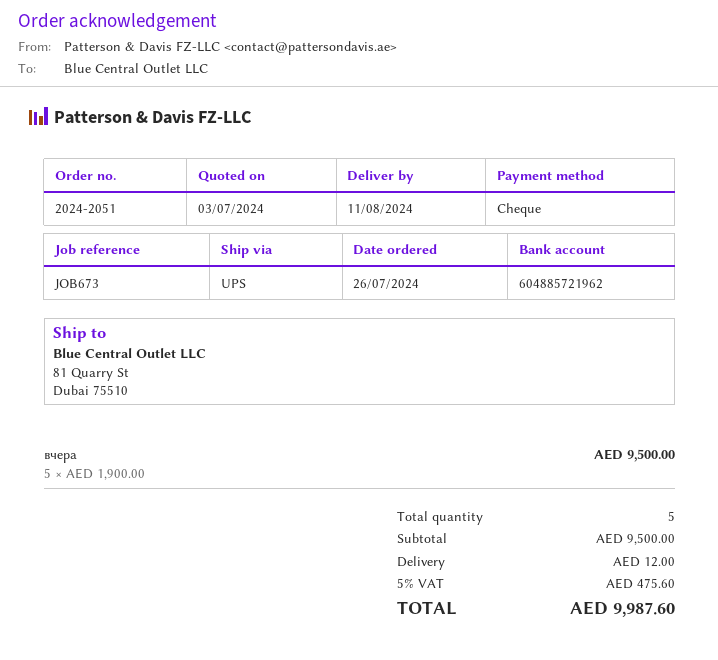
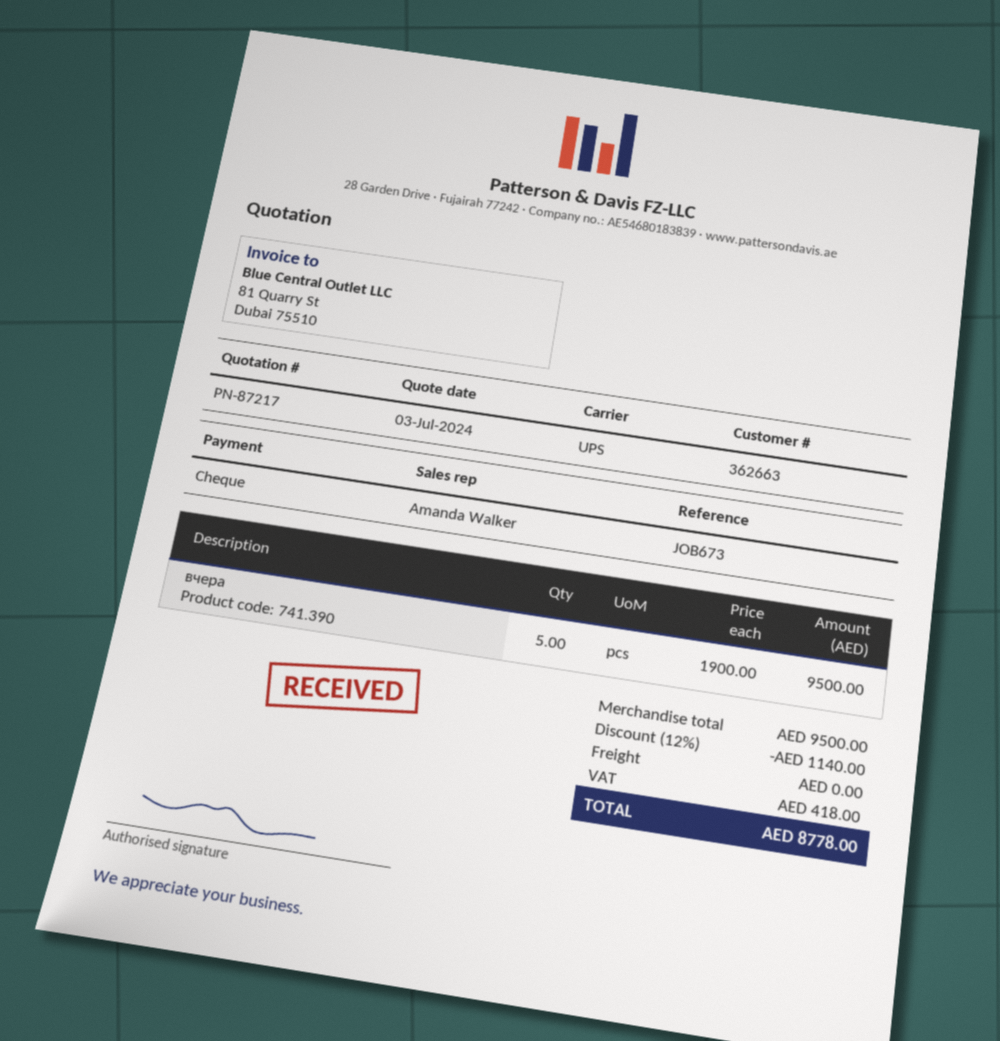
discount: none -> 12% = 1140.00
shipping: 12.00 -> 0.00
tax: 475.60 -> 418.00
total: 9987.60 -> 8778.00

